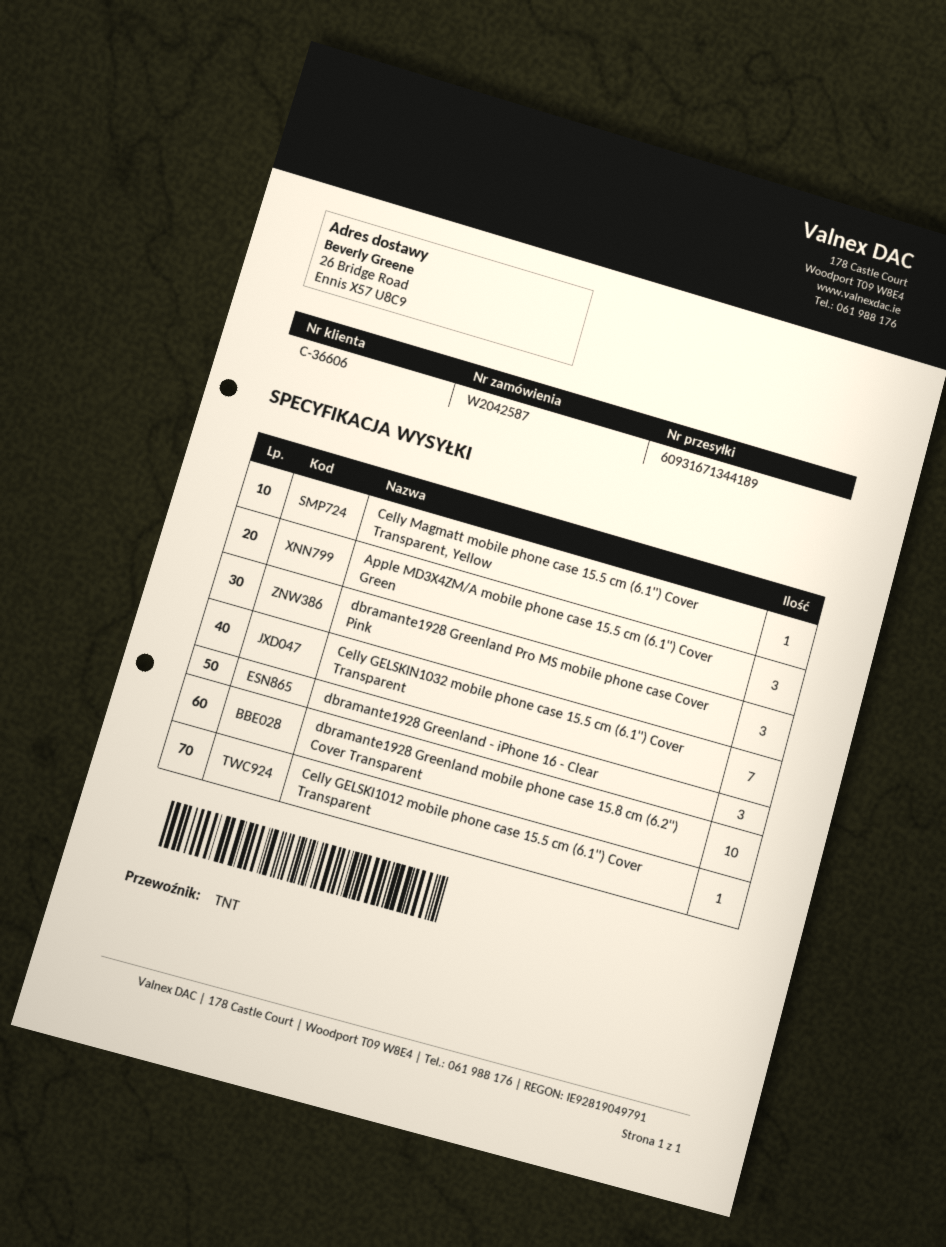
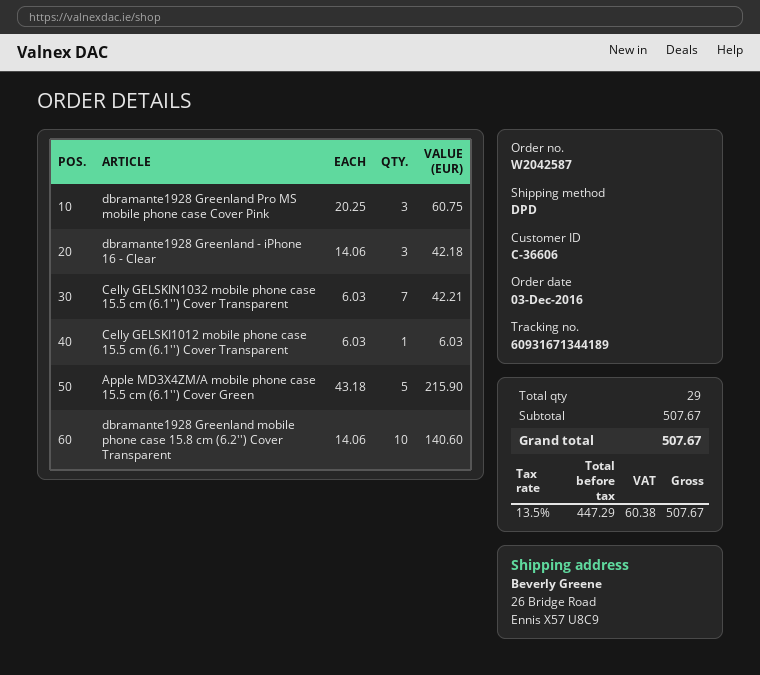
shipping method: TNT -> DPD
Celly Magmatt mobile phone case 15.5 cm (6.1'') Cover Transparent, Yellow: 1 -> none
Apple MD3X4ZM/A mobile phone case 15.5 cm (6.1'') Cover Green: 3 -> 5

